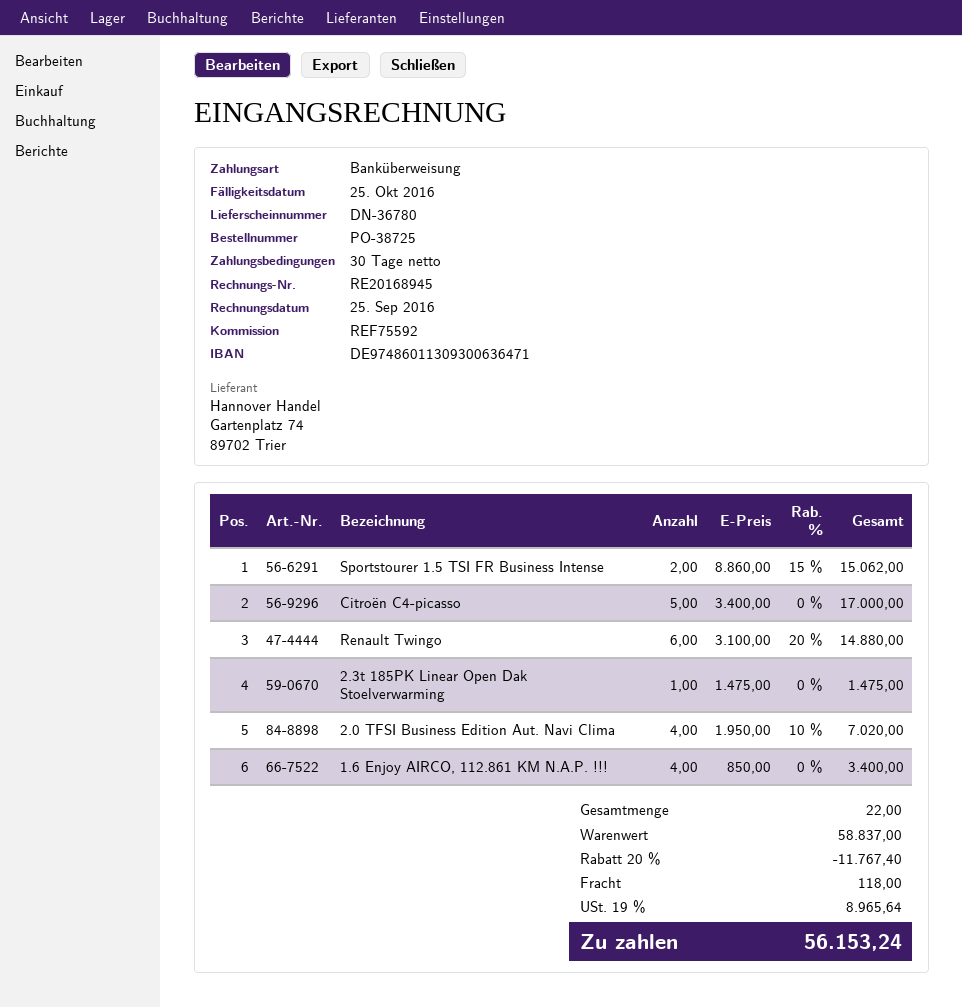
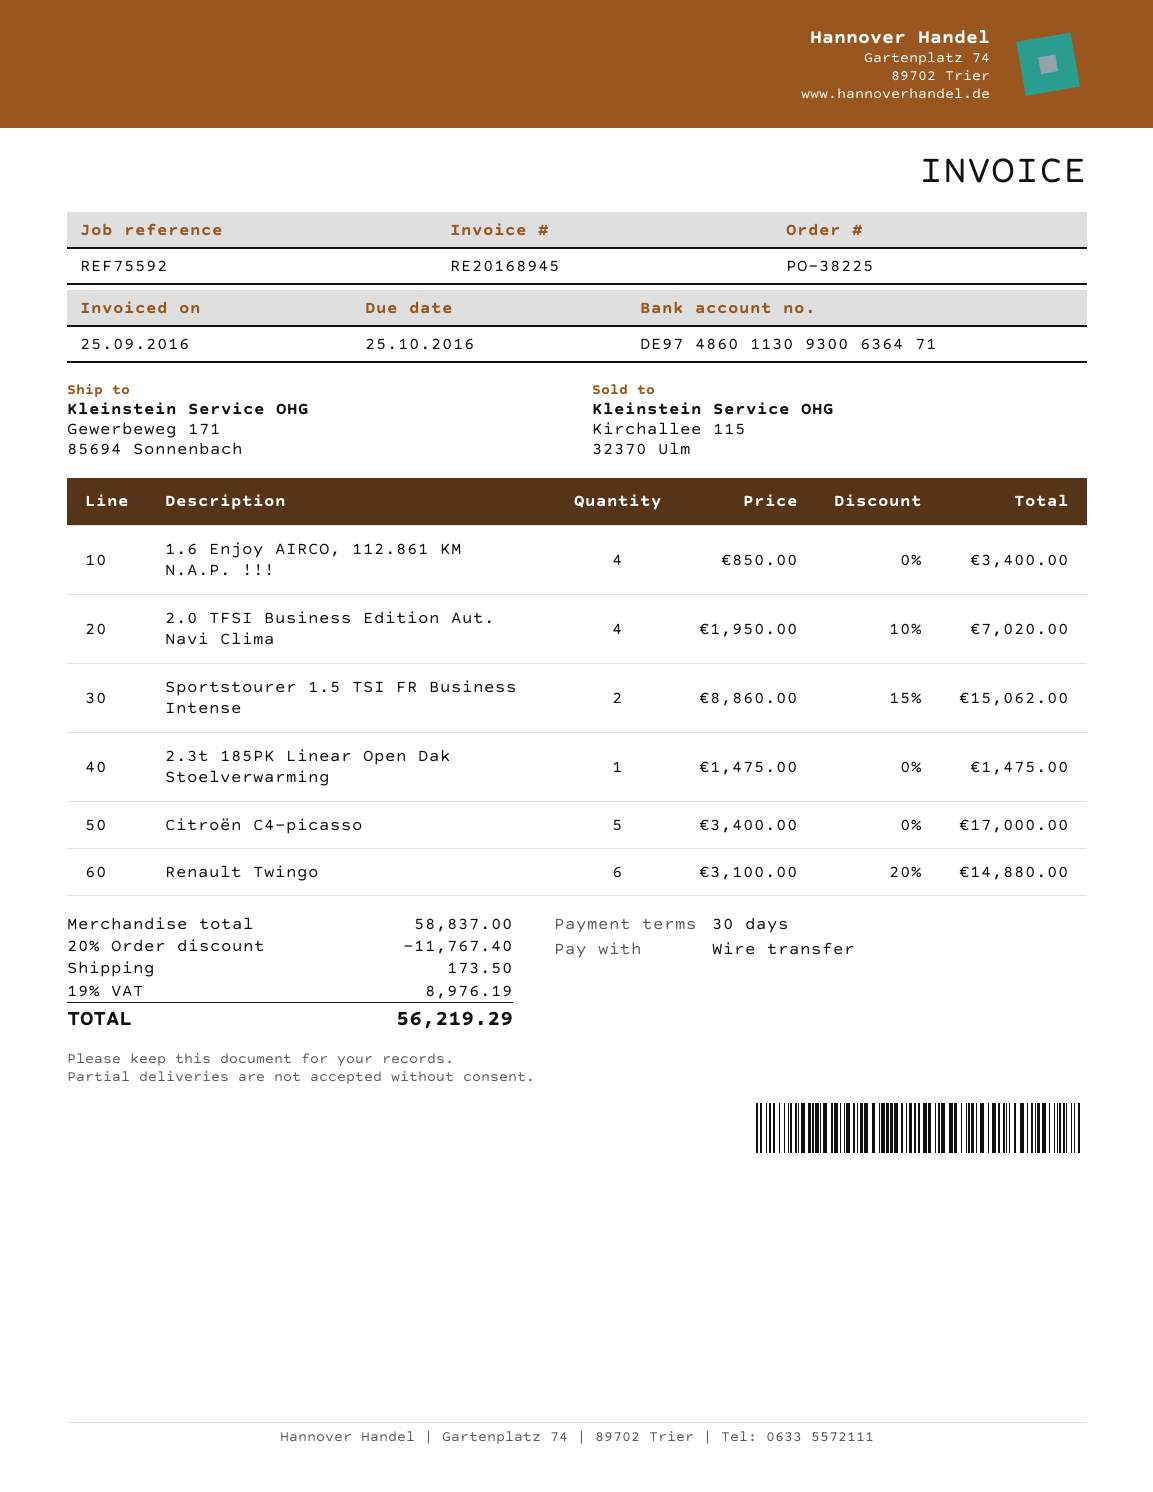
order number: PO-38725 -> PO-38225
shipping: 118.00 -> 173.50
tax: 19% = 8965.64 -> 19% = 8976.19
total: 56153.24 -> 56219.29

